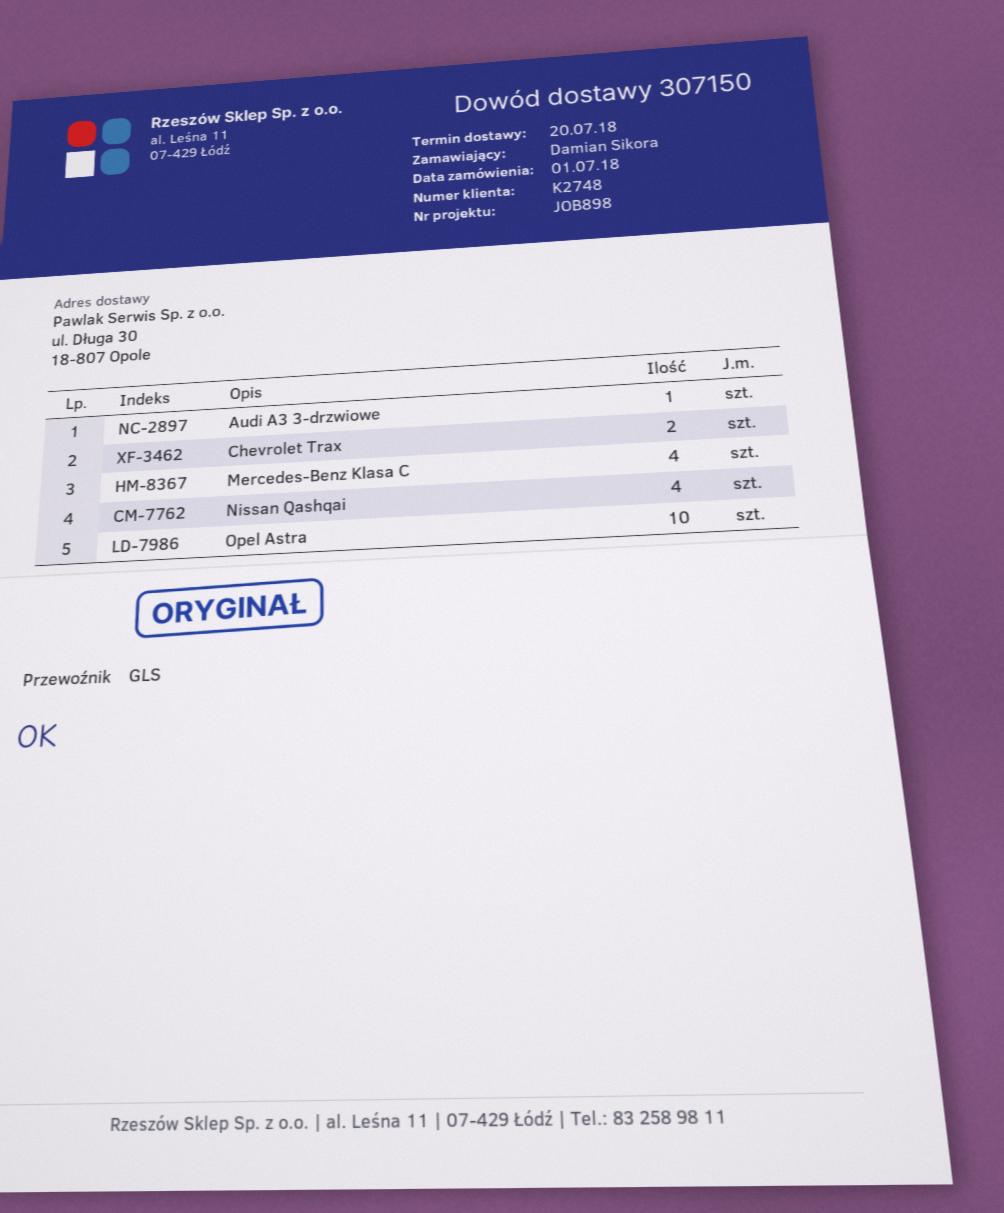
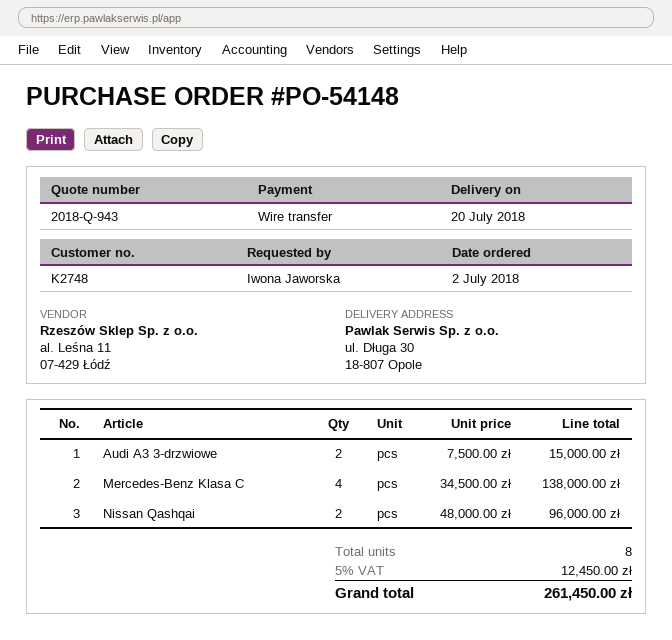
order date: 2018-07-01 -> 2018-07-02
ordered by: Damian Sikora -> Iwona Jaworska
Audi A3 3-drzwiowe: 1 -> 2
Chevrolet Trax: 2 -> none
Nissan Qashqai: 4 -> 2
Opel Astra: 10 -> none

